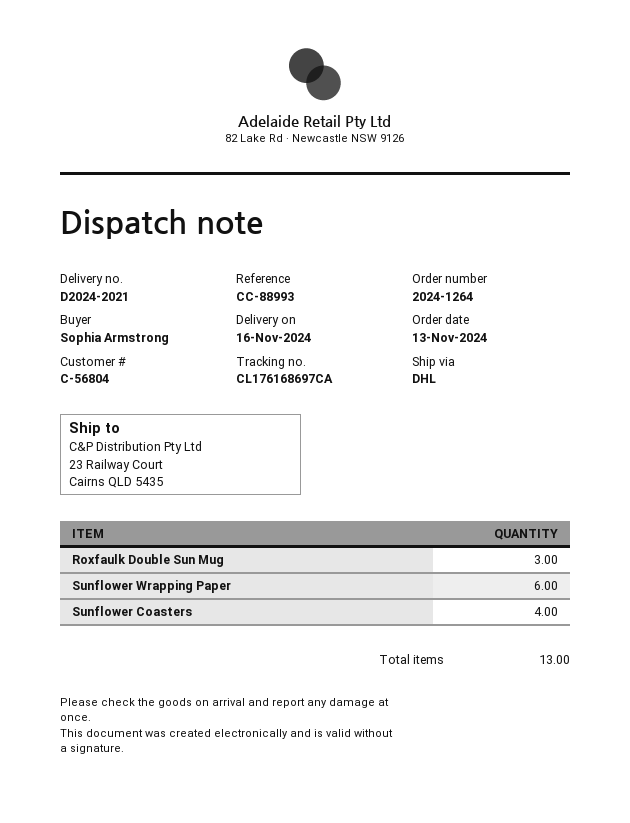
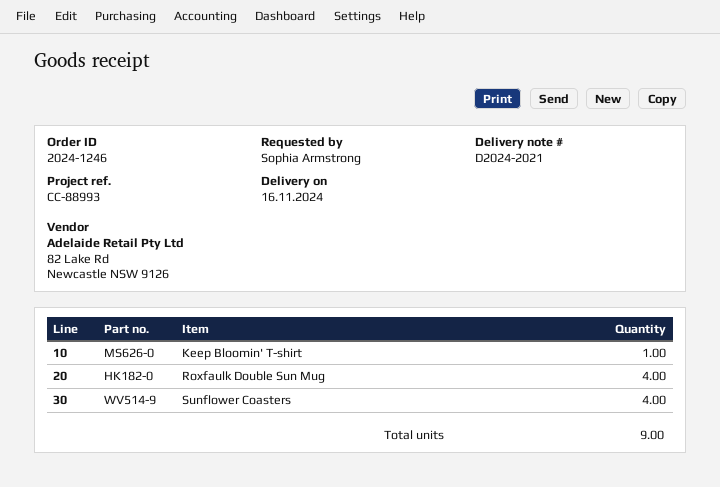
order number: 2024-1264 -> 2024-1246
Roxfaulk Double Sun Mug: 3 -> 4
Sunflower Wrapping Paper: 6 -> none
Keep Bloomin' T-shirt: none -> 1
total quantity: 13 -> 9

